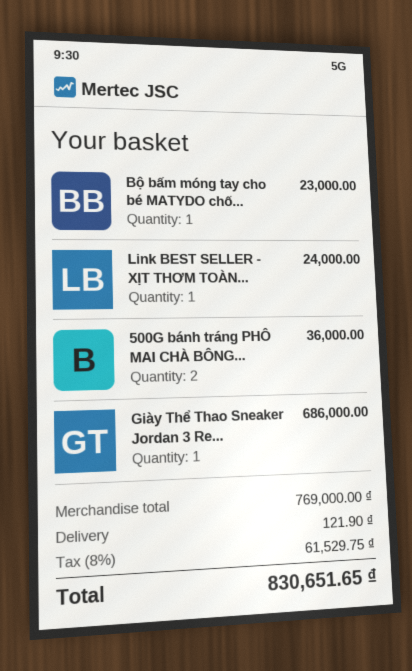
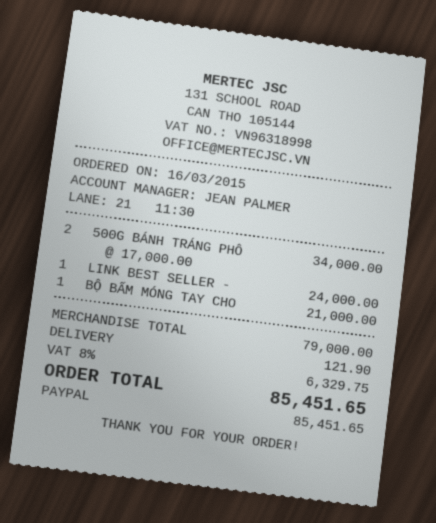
Bộ bấm móng tay cho bé MATYDO chố...: 1 for 23000.00 -> 1 for 21000.00
500G bánh tráng PHÔ MAI CHÀ BÔNG...: 2 for 36000.00 -> 2 for 34000.00
Giày Thể Thao Sneaker Jordan 3 Re...: 1 for 686000.00 -> none
subtotal: 769000.00 -> 79000.00
tax: 8% = 61529.75 -> 8% = 6329.75
total: 830651.65 -> 85451.65

